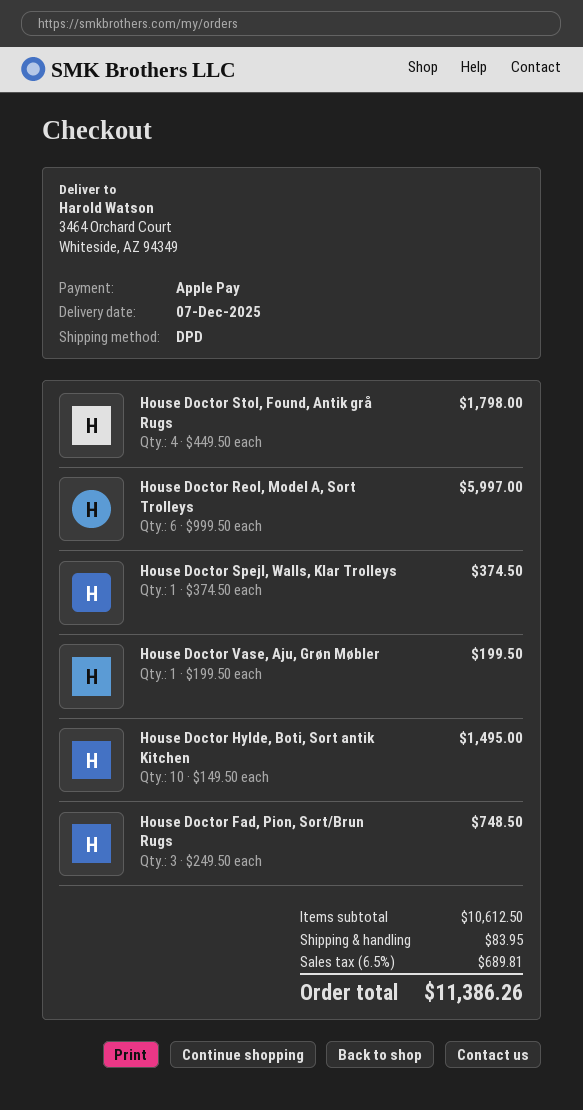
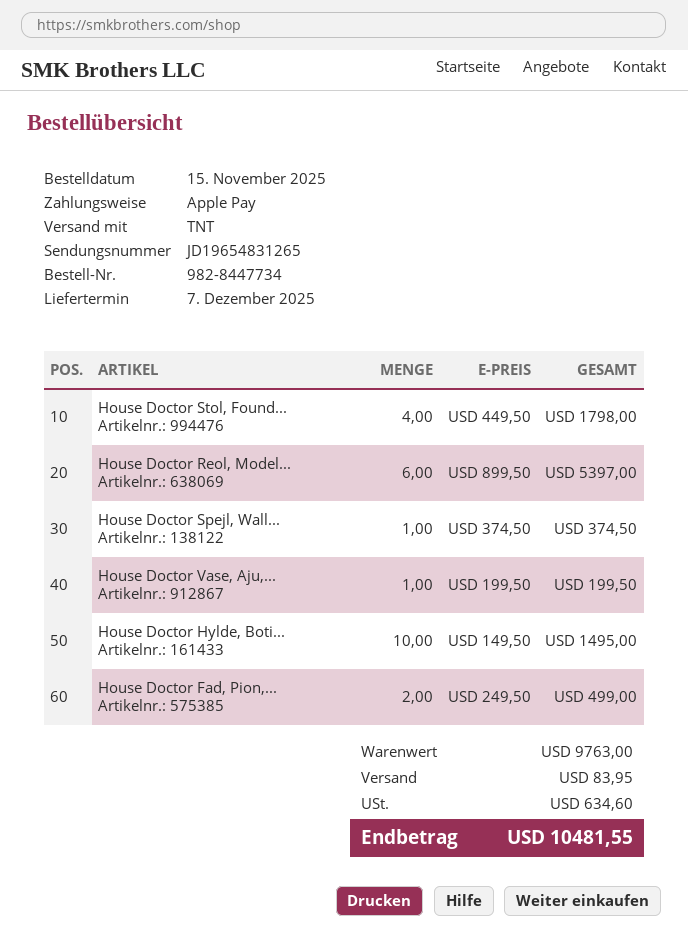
shipping method: DPD -> TNT
House Doctor Reol, Model A, Sort Trolleys: 6 x 999.50 = 5997.00 -> 6 x 899.50 = 5397.00
House Doctor Fad, Pion, Sort/Brun Rugs: 3 x 249.50 = 748.50 -> 2 x 249.50 = 499.00
subtotal: 10612.50 -> 9763.00
tax: 689.81 -> 634.60
total: 11386.26 -> 10481.55

